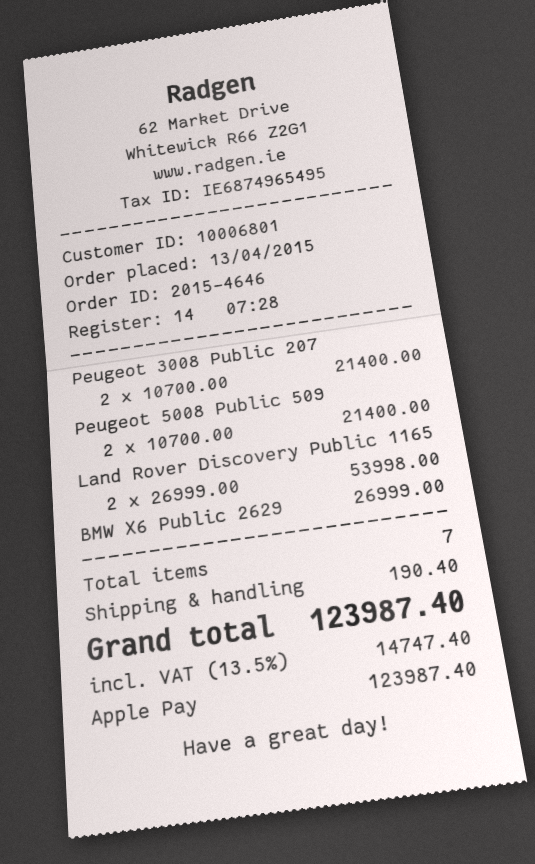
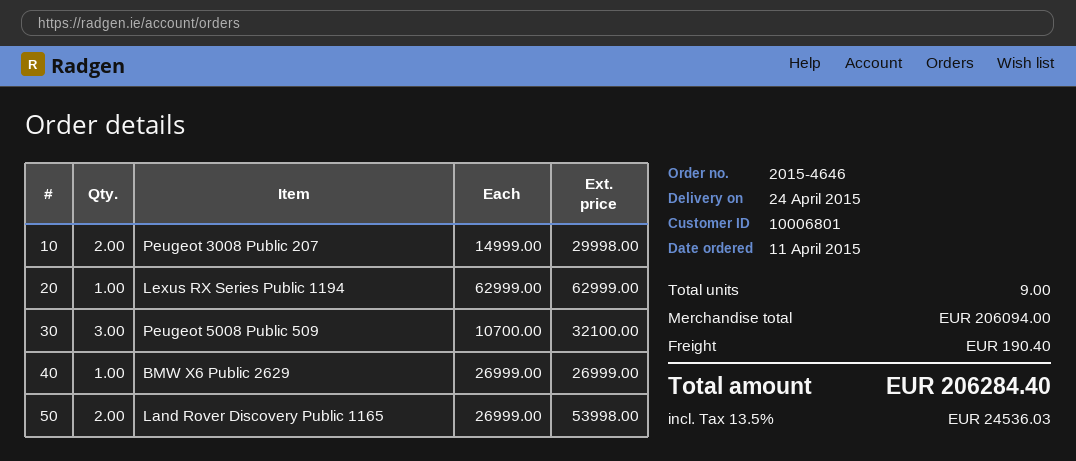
order date: 2015-04-13 -> 2015-04-11
Peugeot 3008 Public 207: 2 x 10700.00 = 21400.00 -> 2 x 14999.00 = 29998.00
Peugeot 5008 Public 509: 2 x 10700.00 = 21400.00 -> 3 x 10700.00 = 32100.00
Lexus RX Series Public 1194: none -> 1 x 62999.00 = 62999.00
total quantity: 7 -> 9
tax: 13.5% = 14747.40 -> 13.5% = 24536.03
total: 123987.40 -> 206284.40

